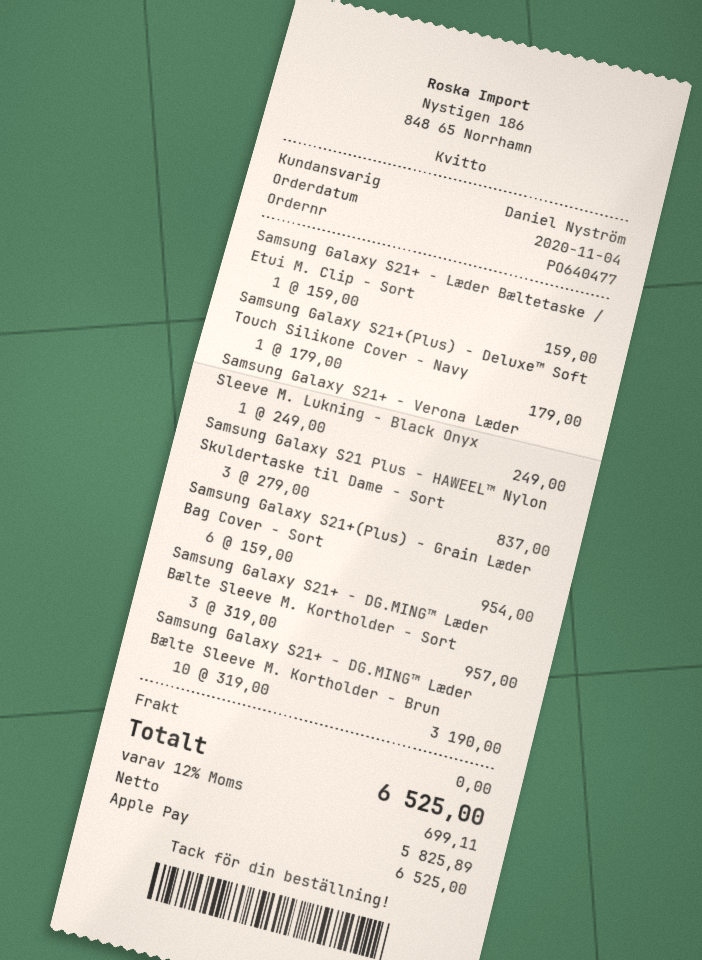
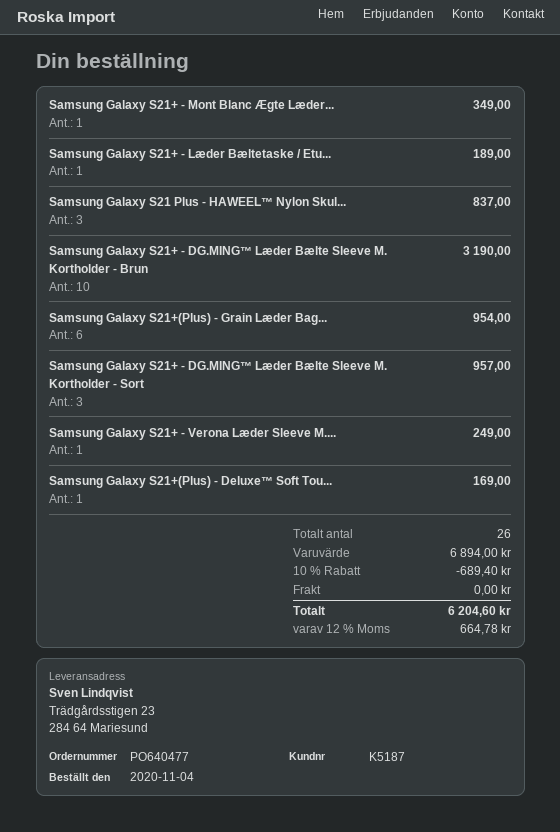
Samsung Galaxy S21+ - Læder Bæltetaske / Etui M. Clip - Sort: 1 for 159.00 -> 1 for 189.00
Samsung Galaxy S21+(Plus) - Deluxe™ Soft Touch Silikone Cover - Navy: 1 for 179.00 -> 1 for 169.00
Samsung Galaxy S21+ - Mont Blanc Ægte Læder...: none -> 1 for 349.00
discount: none -> 10% = 689.40
tax: 12% = 699.11 -> 12% = 664.78
total: 6525.00 -> 6204.60

